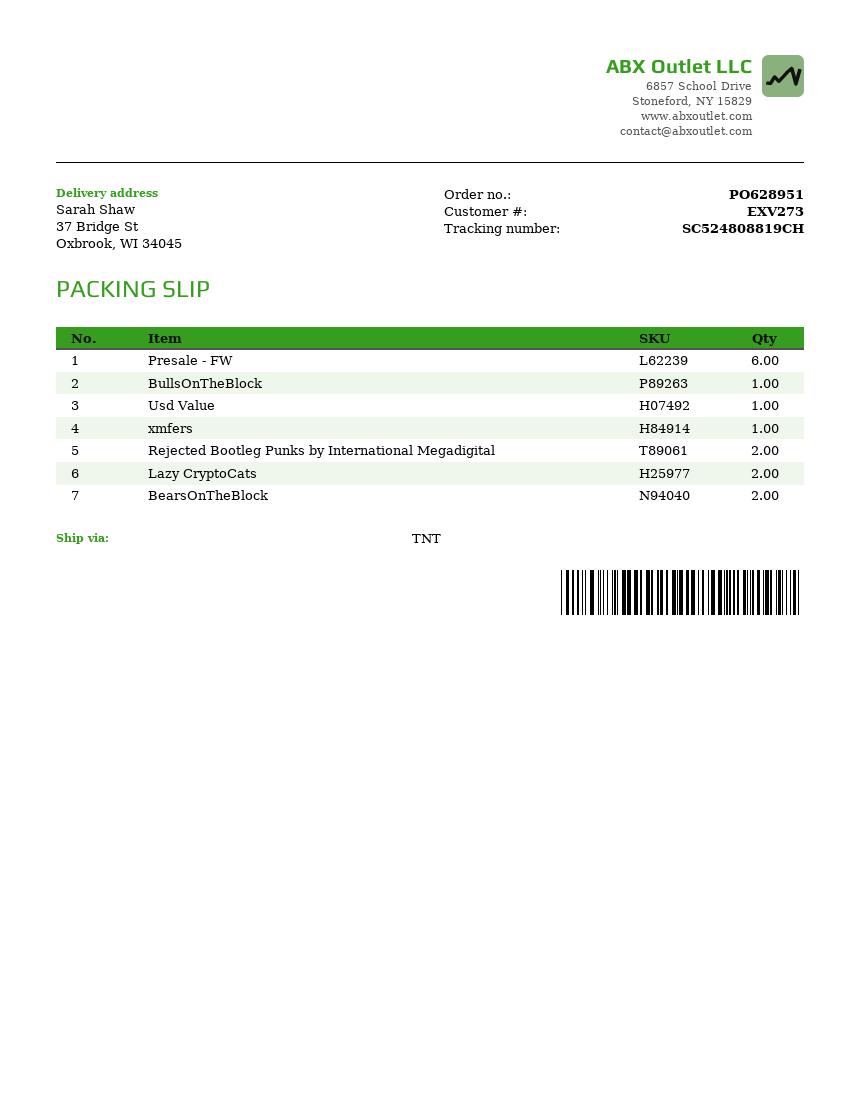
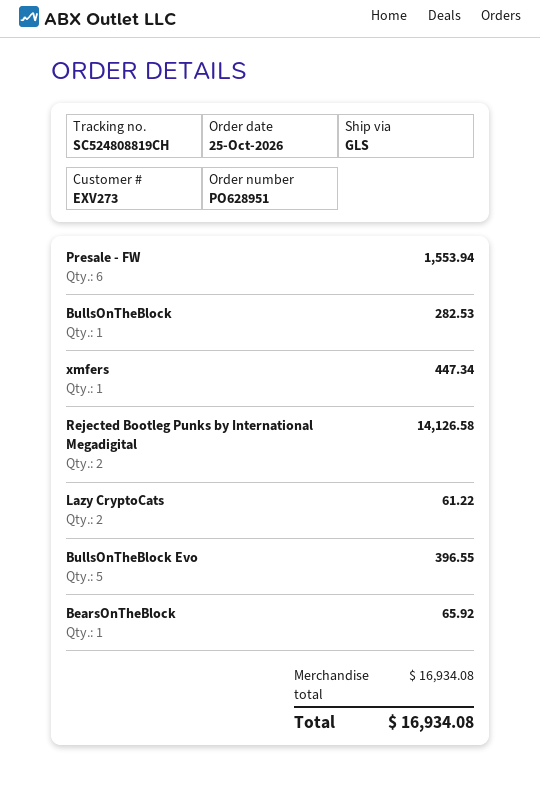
shipping method: TNT -> GLS
Usd Value: 1 -> none
BearsOnTheBlock: 2 -> 1
BullsOnTheBlock Evo: none -> 5

